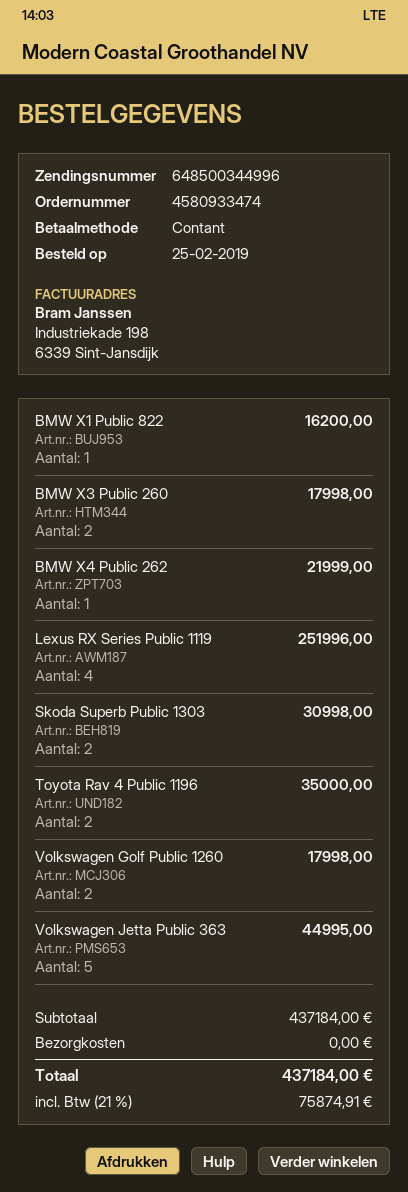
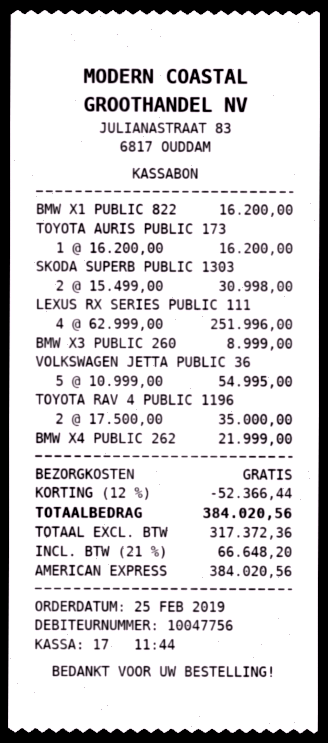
payment method: cash -> American Express
BMW X3 Public 260: 2 for 17998.00 -> 1 for 8999.00
Volkswagen Golf Public 1260: 2 for 17998.00 -> none
Volkswagen Jetta Public 363: 5 for 44995.00 -> 5 for 54995.00
TOYOTA AURIS PUBLIC 173: none -> 1 for 16200.00
discount: none -> 12% = 52366.44
tax: 21% = 75874.91 -> 21% = 66648.20
total: 437184.00 -> 384020.56

